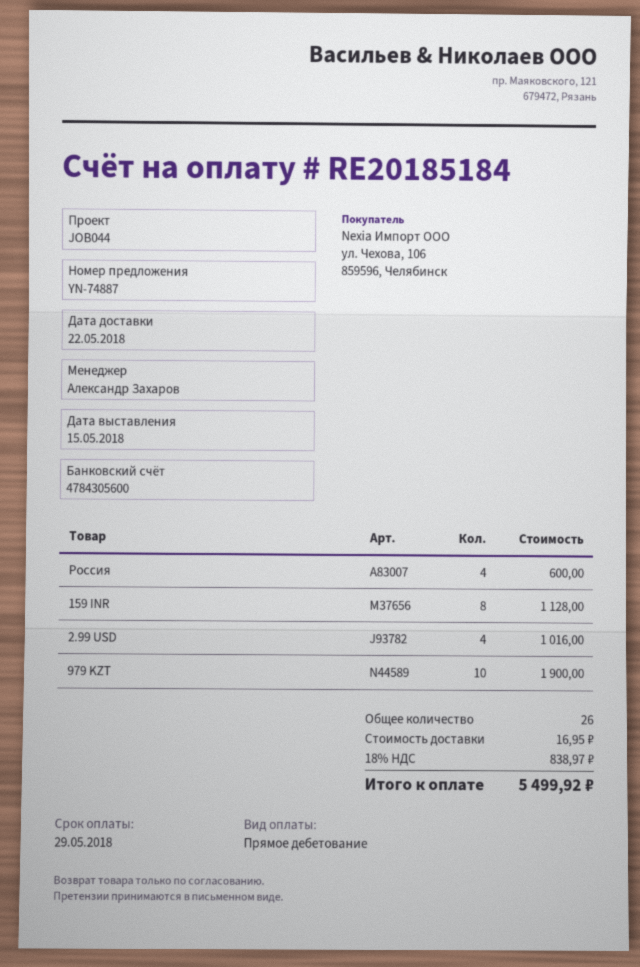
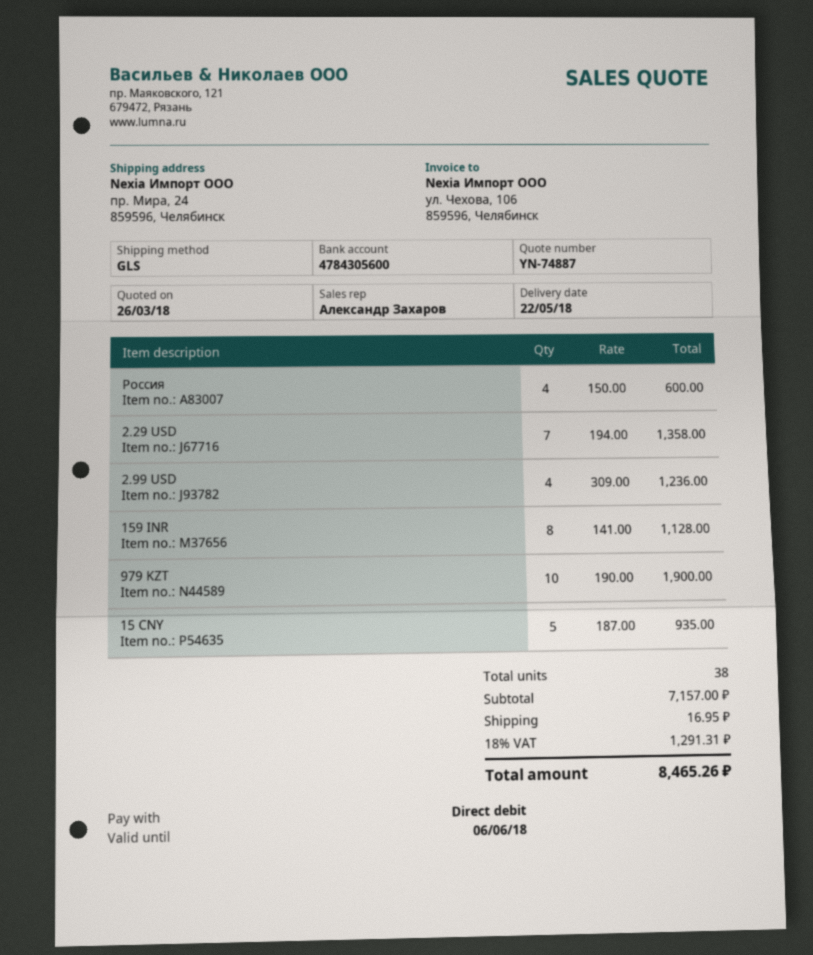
2.99 USD: 4 for 1016.00 -> 4 for 1236.00
2.29 USD: none -> 7 for 1358.00
15 CNY: none -> 5 for 935.00
total quantity: 26 -> 38
tax: 18% = 838.97 -> 18% = 1291.31
total: 5499.92 -> 8465.26

